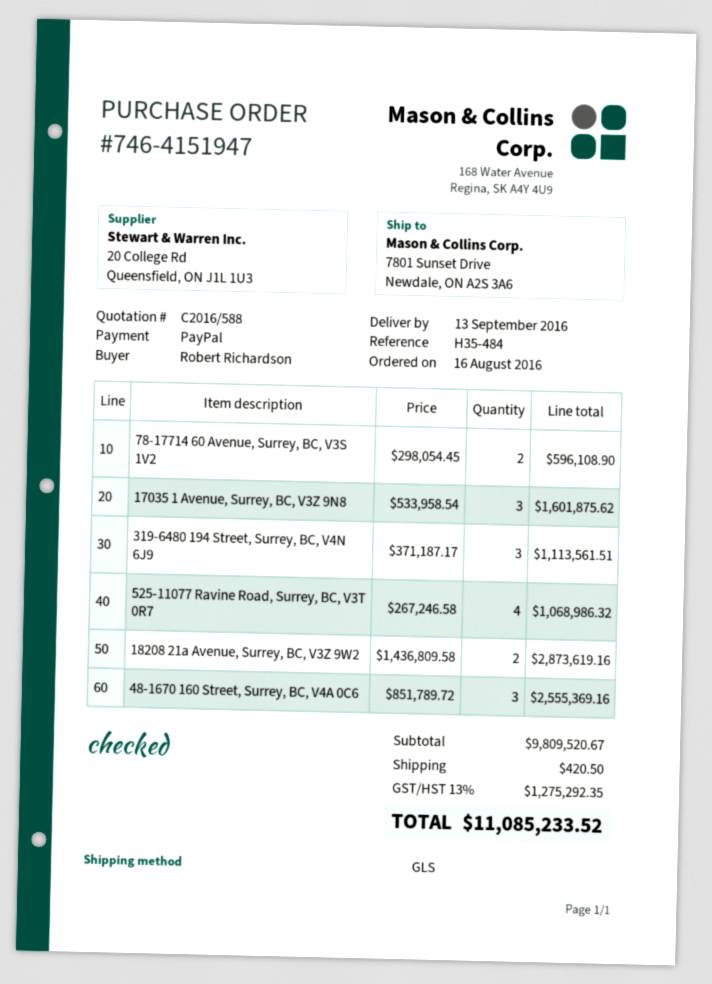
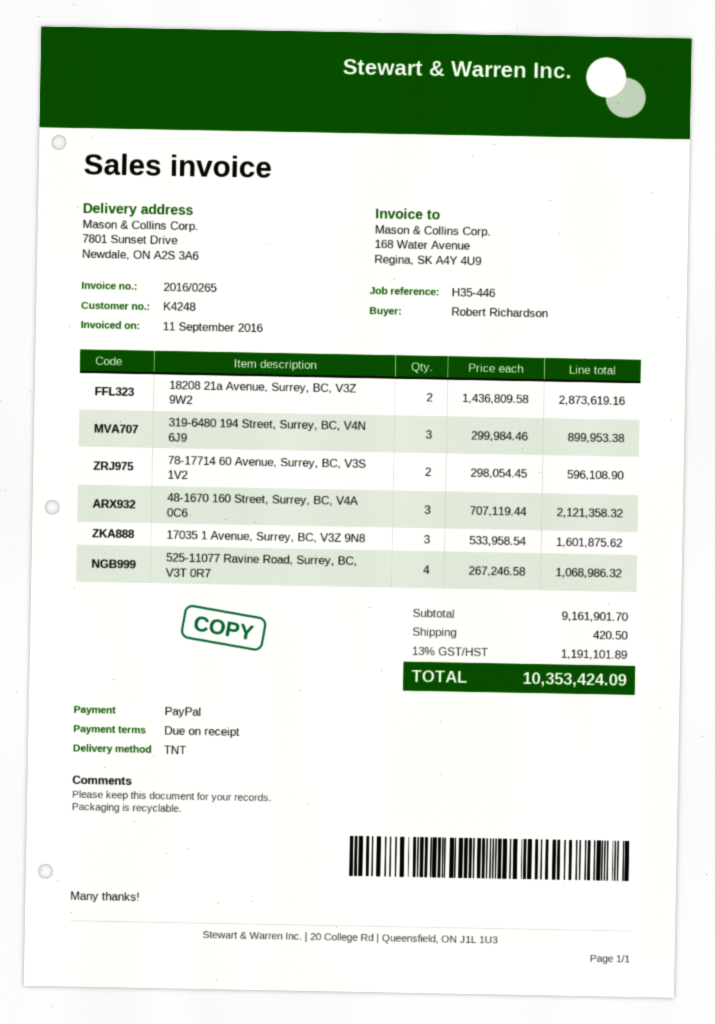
reference: H35-484 -> H35-446
shipping method: GLS -> TNT
319-6480 194 Street, Surrey, BC, V4N 6J9: 3 x 371187.17 = 1113561.51 -> 3 x 299984.46 = 899953.38
48-1670 160 Street, Surrey, BC, V4A 0C6: 3 x 851789.72 = 2555369.16 -> 3 x 707119.44 = 2121358.32
subtotal: 9809520.67 -> 9161901.70
tax: 13% = 1275292.35 -> 13% = 1191101.89
total: 11085233.52 -> 10353424.09

